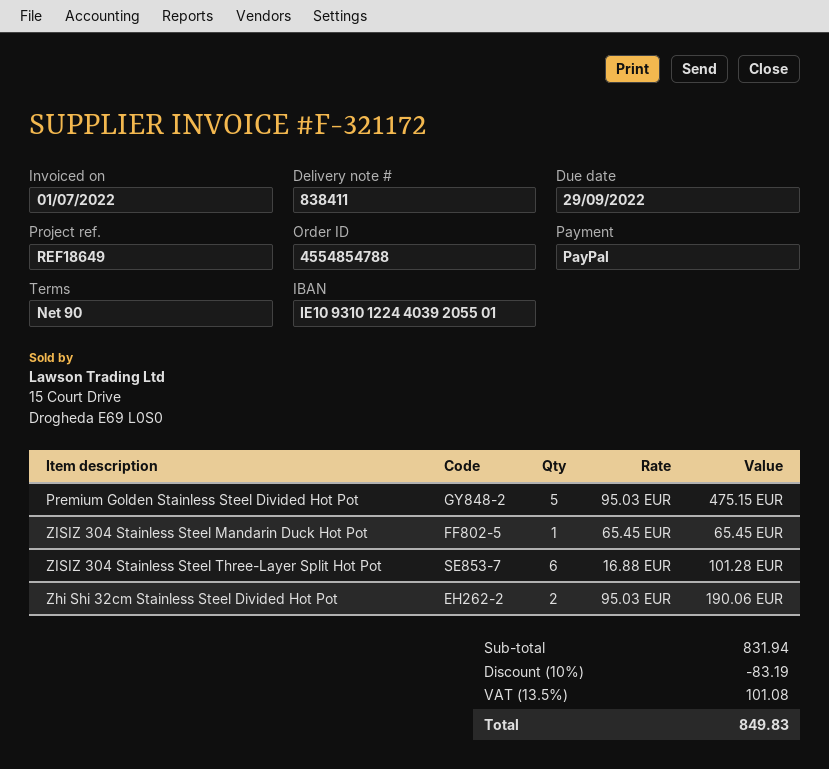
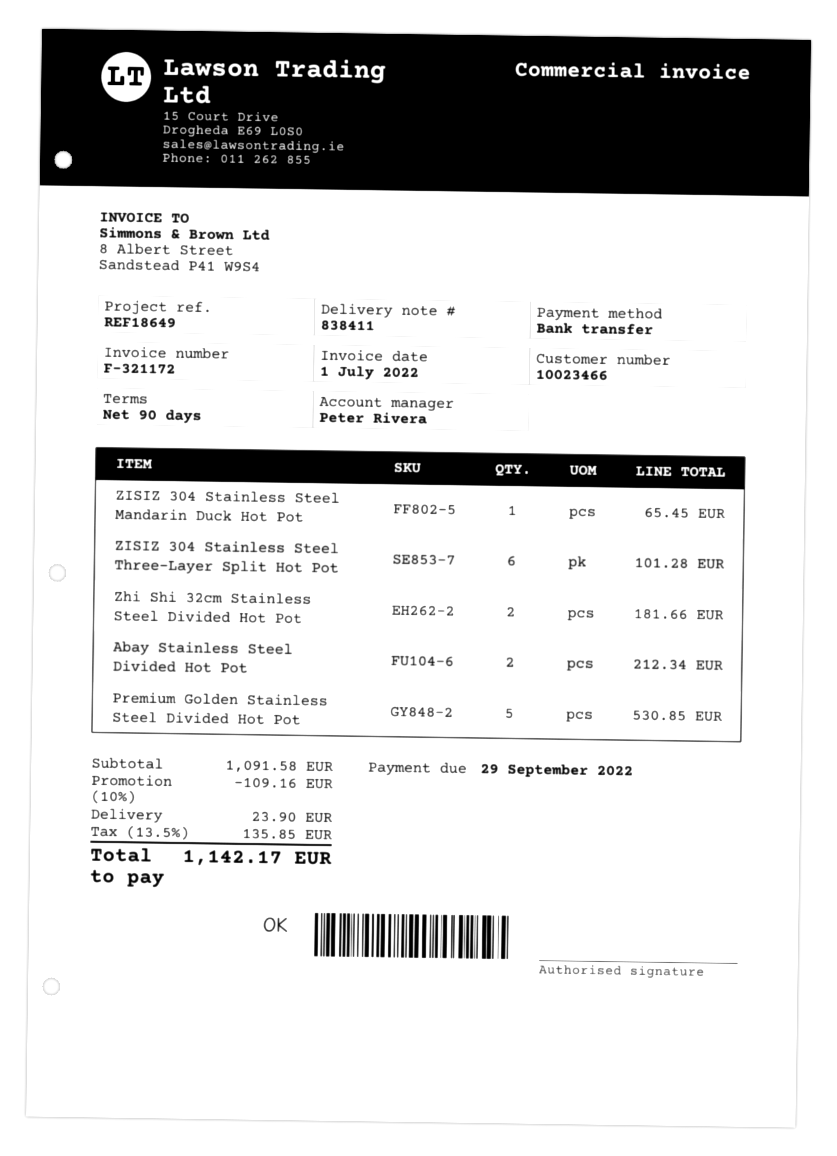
payment method: PayPal -> bank transfer
Premium Golden Stainless Steel Divided Hot Pot: 5 for 475.15 -> 5 for 530.85
Zhi Shi 32cm Stainless Steel Divided Hot Pot: 2 for 190.06 -> 2 for 181.66
Abay Stainless Steel Divided Hot Pot: none -> 2 for 212.34
subtotal: 831.94 -> 1091.58
discount: 10% = 83.19 -> 10% = 109.16
shipping: none -> 23.90
tax: 13.5% = 101.08 -> 13.5% = 135.85
total: 849.83 -> 1142.17

